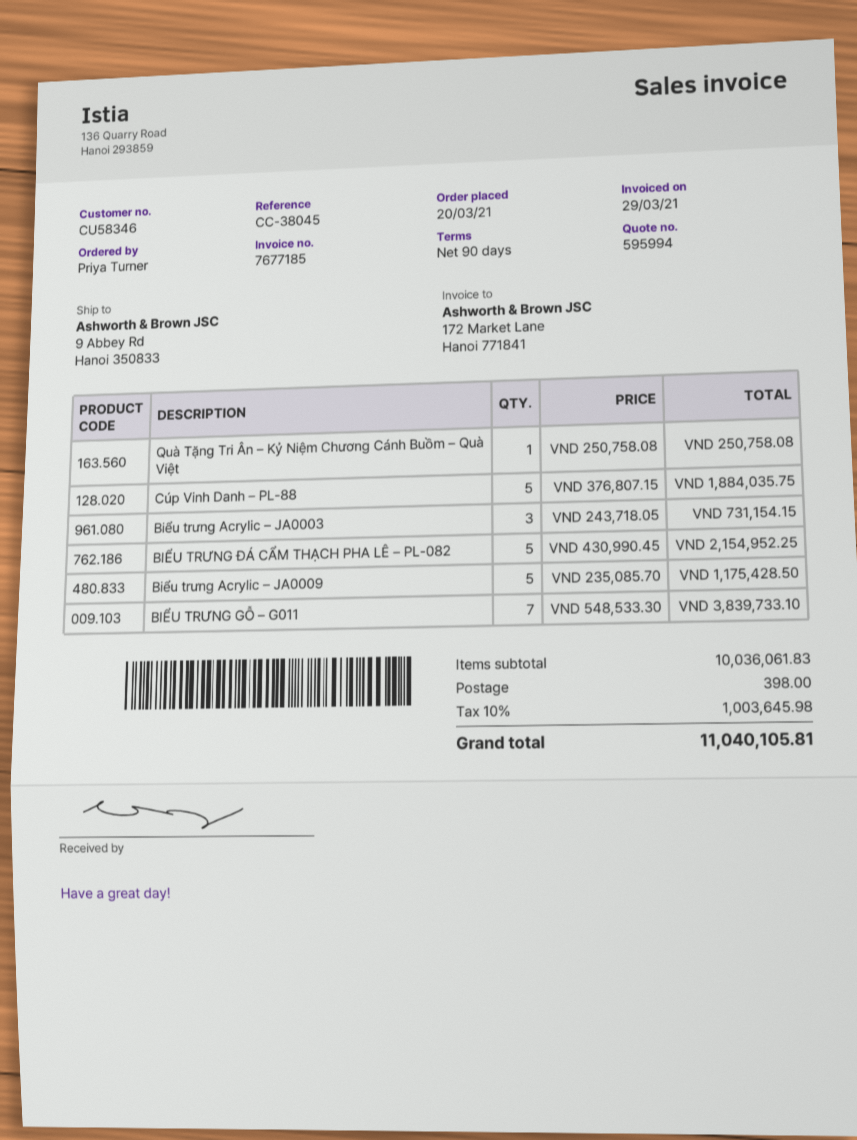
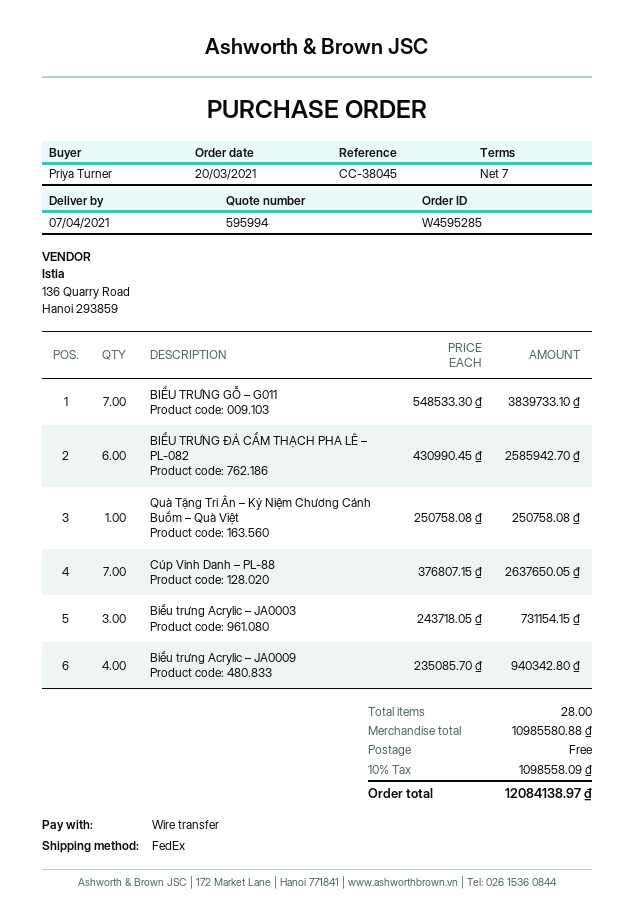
payment terms: 90 days -> 7 days
Cúp Vinh Danh – PL-88: 5 x 376807.15 = 1884035.75 -> 7 x 376807.15 = 2637650.05
BIỂU TRƯNG ĐÁ CẨM THẠCH PHA LÊ – PL-082: 5 x 430990.45 = 2154952.25 -> 6 x 430990.45 = 2585942.70
Biểu trưng Acrylic – JA0009: 5 x 235085.70 = 1175428.50 -> 4 x 235085.70 = 940342.80
subtotal: 10036061.83 -> 10985580.88
shipping: 398.00 -> 0.00
tax: 10% = 1003645.98 -> 10% = 1098558.09
total: 11040105.81 -> 12084138.97

